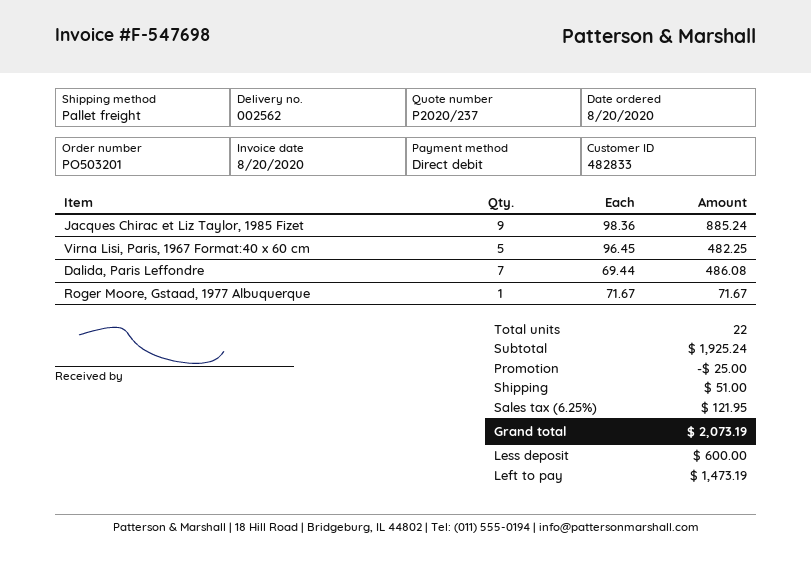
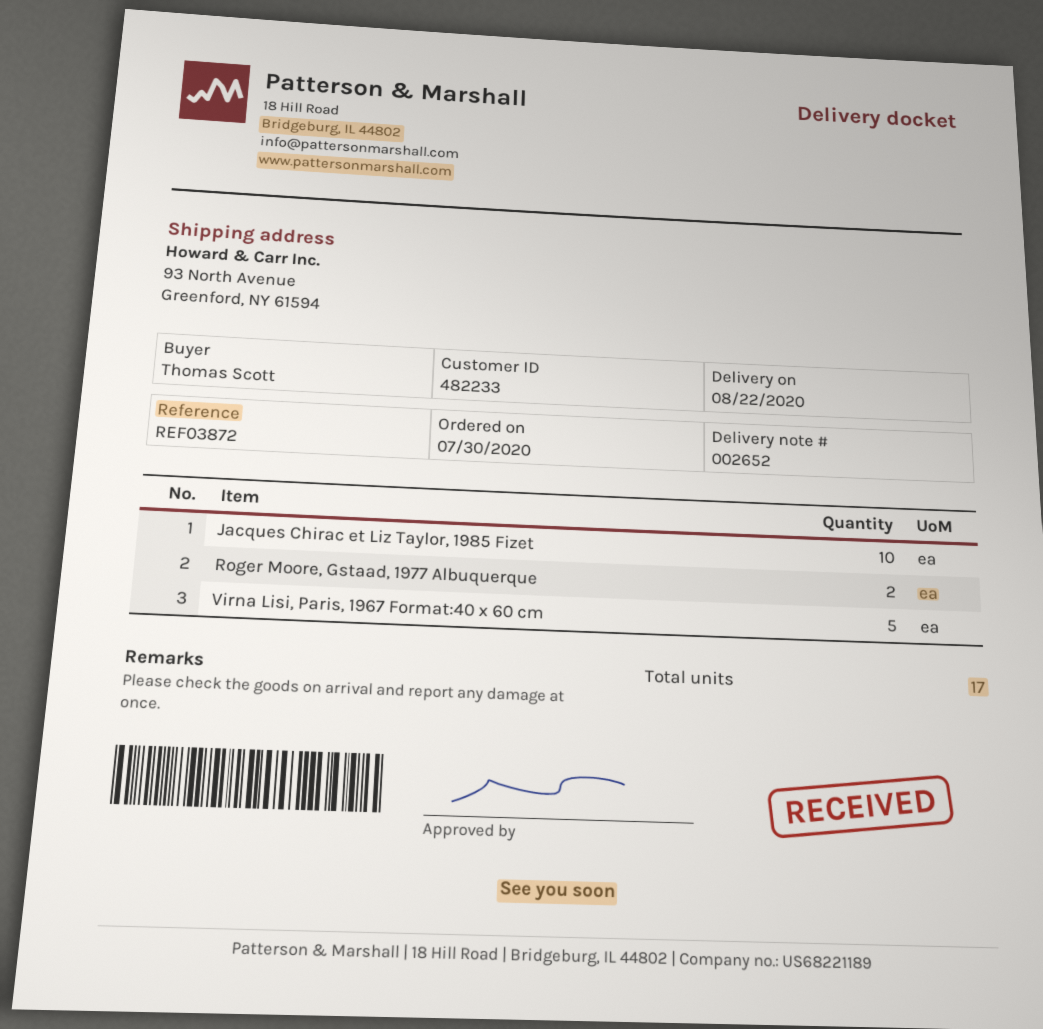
order date: 2020-08-20 -> 2020-07-30
delivery note number: 002562 -> 002652
customer number: 482833 -> 482233
Jacques Chirac et Liz Taylor, 1985 Fizet: 9 -> 10
Dalida, Paris Leffondre: 7 -> none
Roger Moore, Gstaad, 1977 Albuquerque: 1 -> 2
total quantity: 22 -> 17

